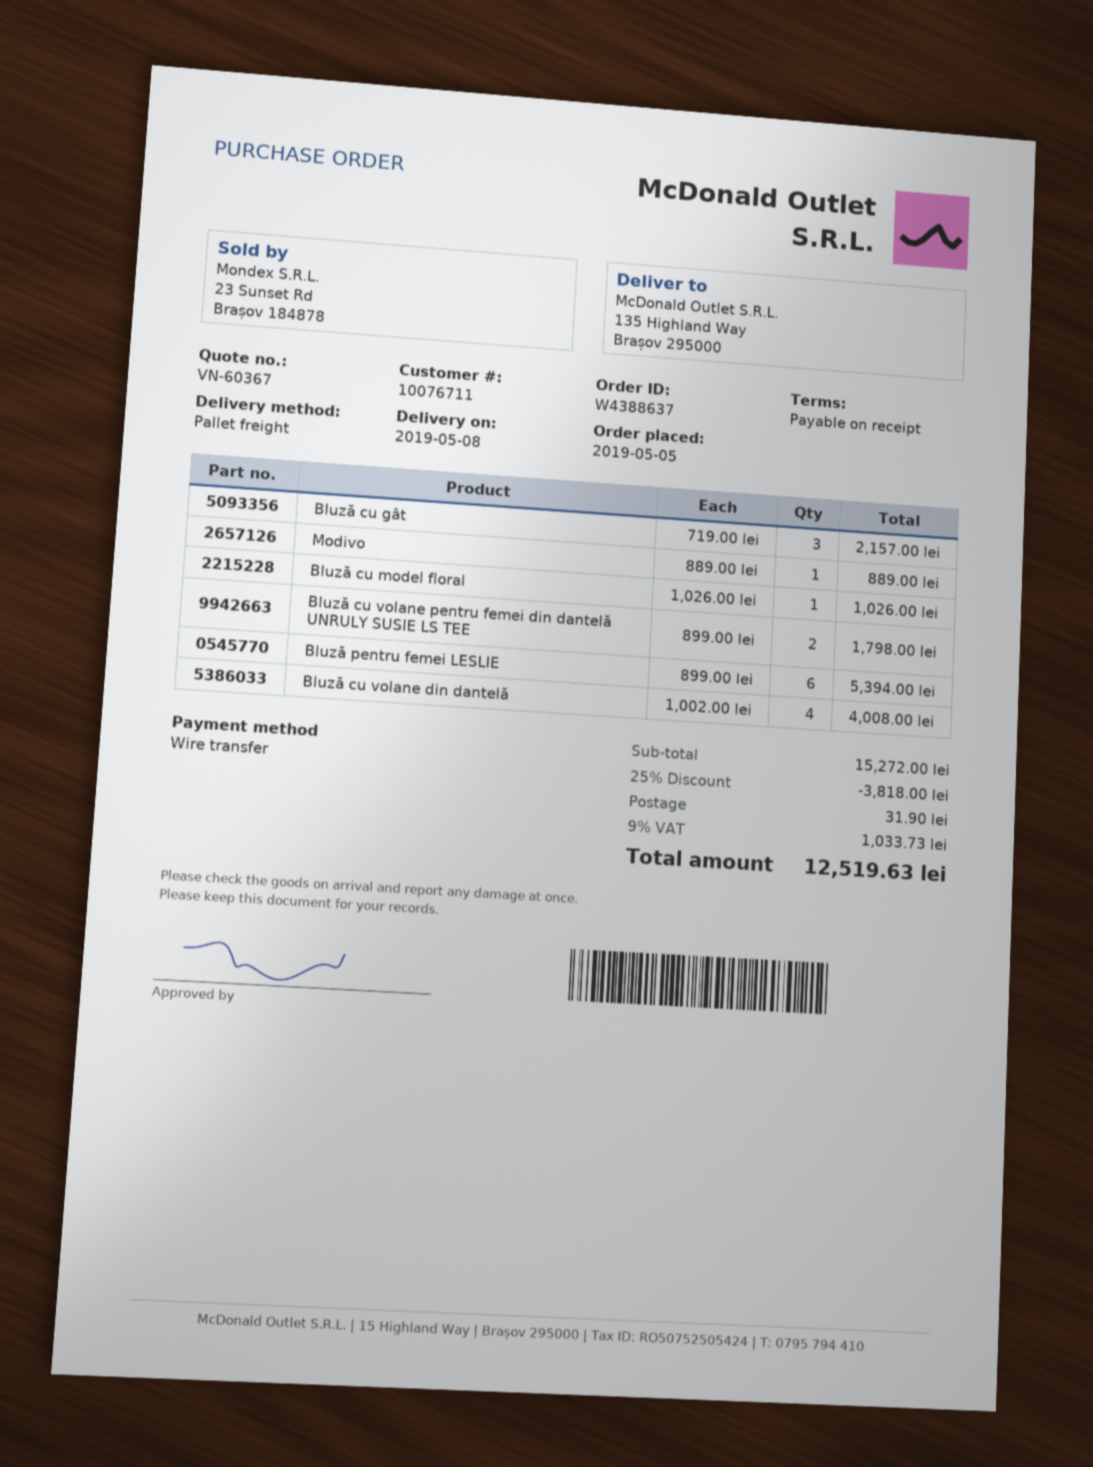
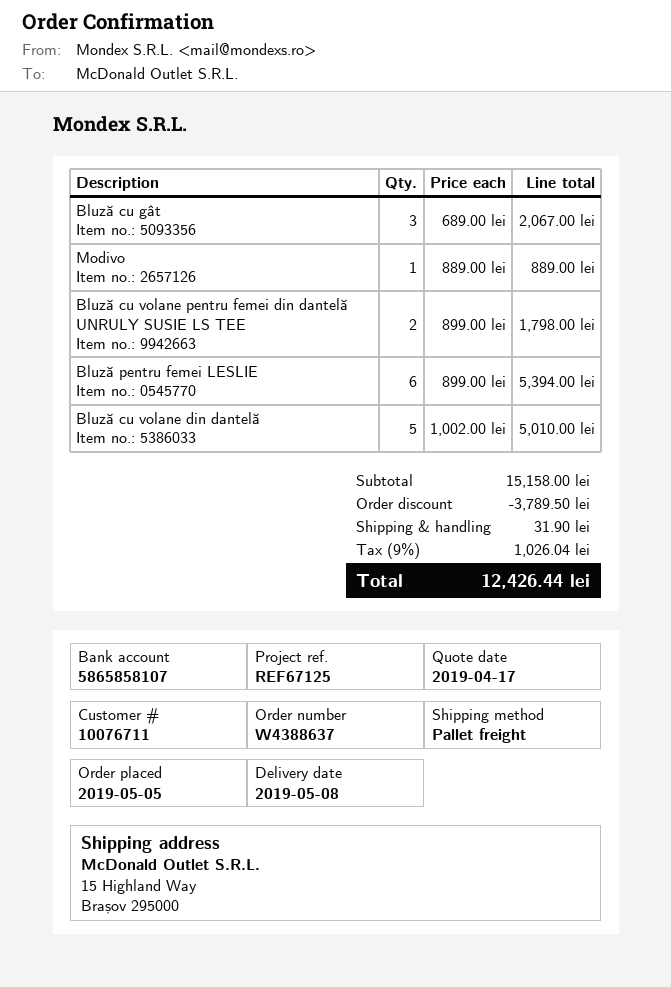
ship to: 135 Highland Way, Brașov 295000 -> 15 Highland Way, Brașov 295000
Bluză cu gât: 3 x 719.00 = 2157.00 -> 3 x 689.00 = 2067.00
Bluză cu model floral: 1 x 1026.00 = 1026.00 -> none
Bluză cu volane din dantelă: 4 x 1002.00 = 4008.00 -> 5 x 1002.00 = 5010.00
subtotal: 15272.00 -> 15158.00
discount: 3818.00 -> 3789.50
tax: 9% = 1033.73 -> 9% = 1026.04
total: 12519.63 -> 12426.44

